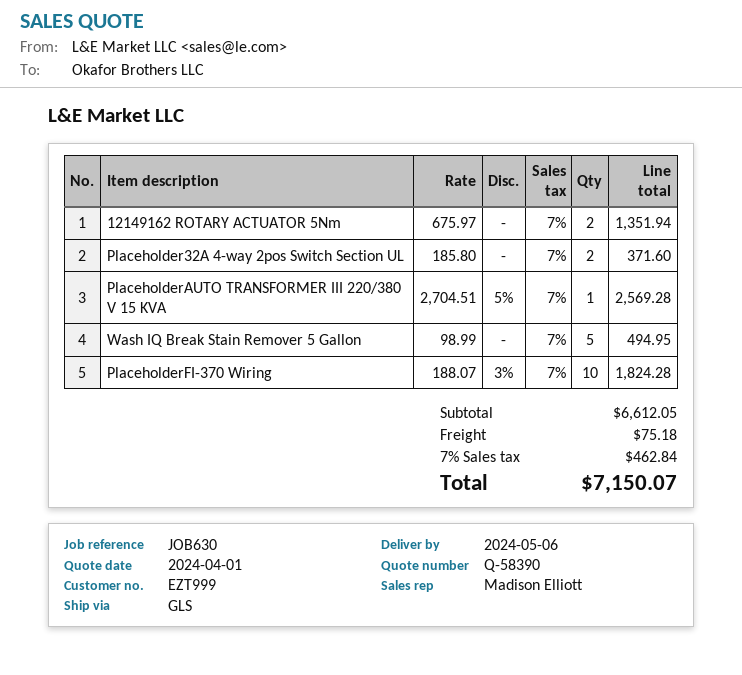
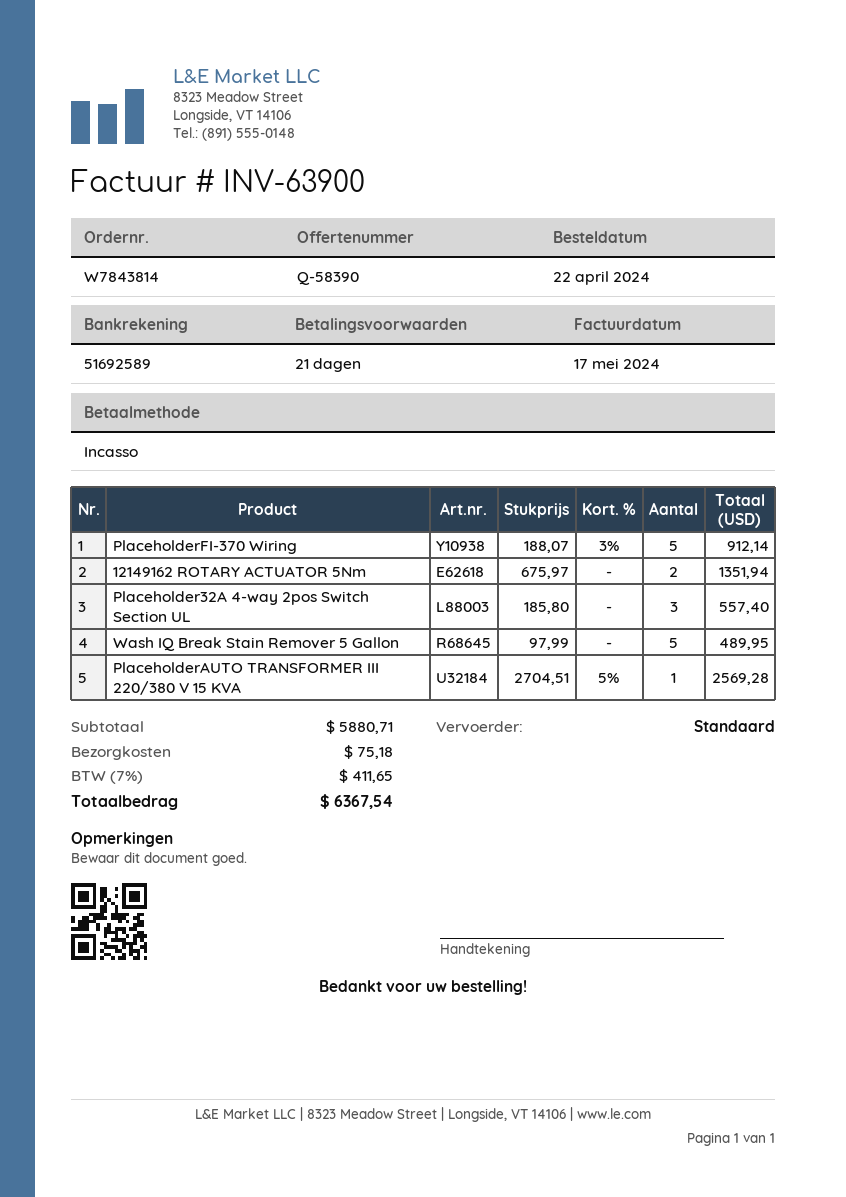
shipping method: GLS -> standard
Placeholder32A 4-way 2pos Switch Section UL: 2 x 185.80 = 371.60 -> 3 x 185.80 = 557.40
Wash IQ Break Stain Remover 5 Gallon: 5 x 98.99 = 494.95 -> 5 x 97.99 = 489.95
PlaceholderFI-370 Wiring: 10 x 188.07 - 3% = 1824.28 -> 5 x 188.07 - 3% = 912.14
subtotal: 6612.05 -> 5880.71
tax: 7% = 462.84 -> 7% = 411.65
total: 7150.07 -> 6367.54

